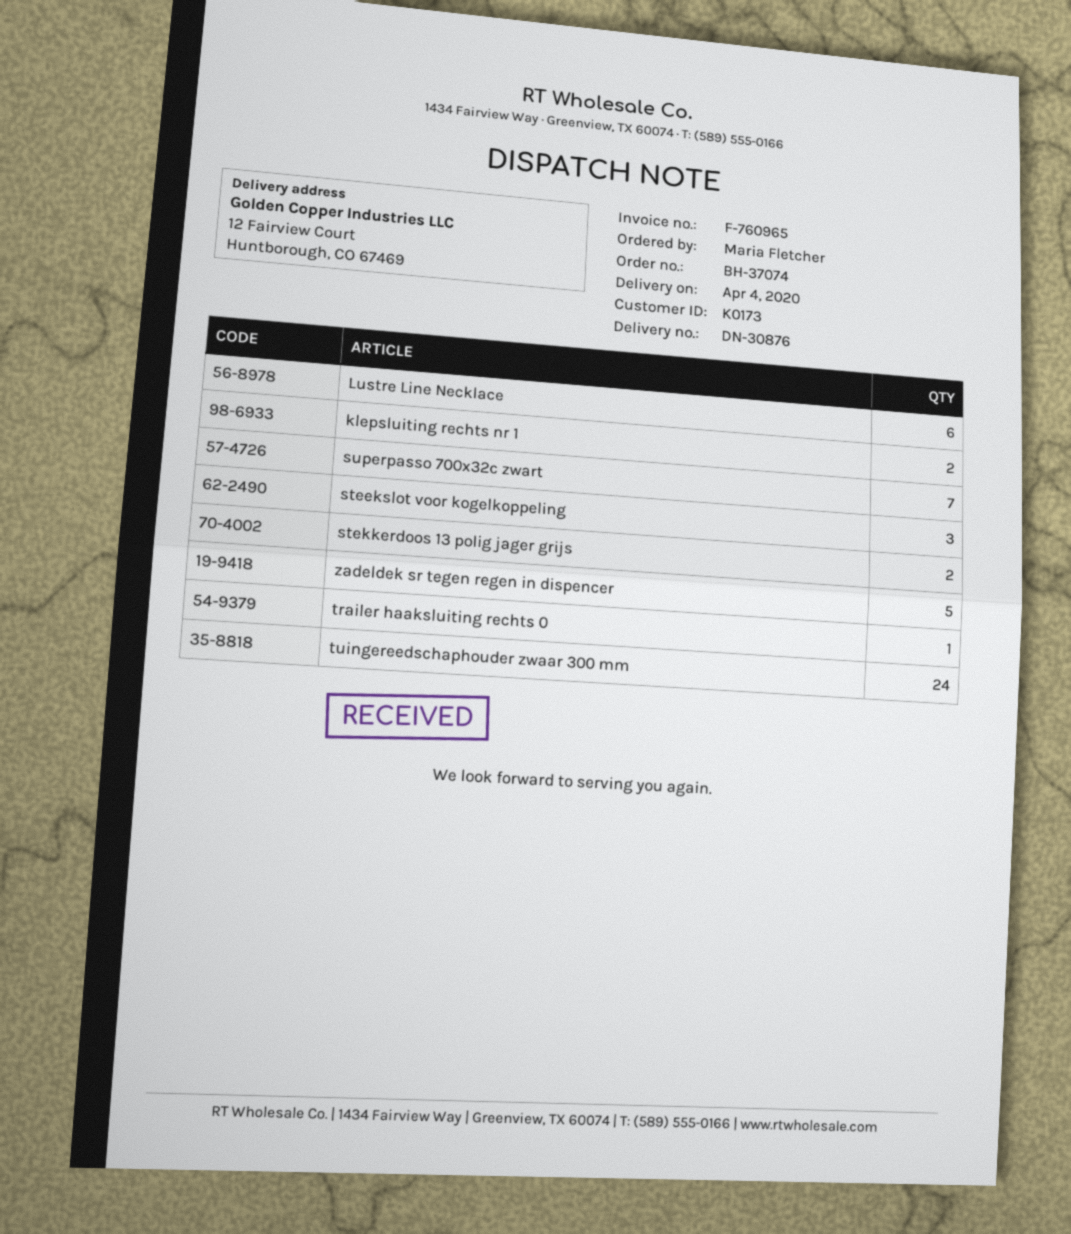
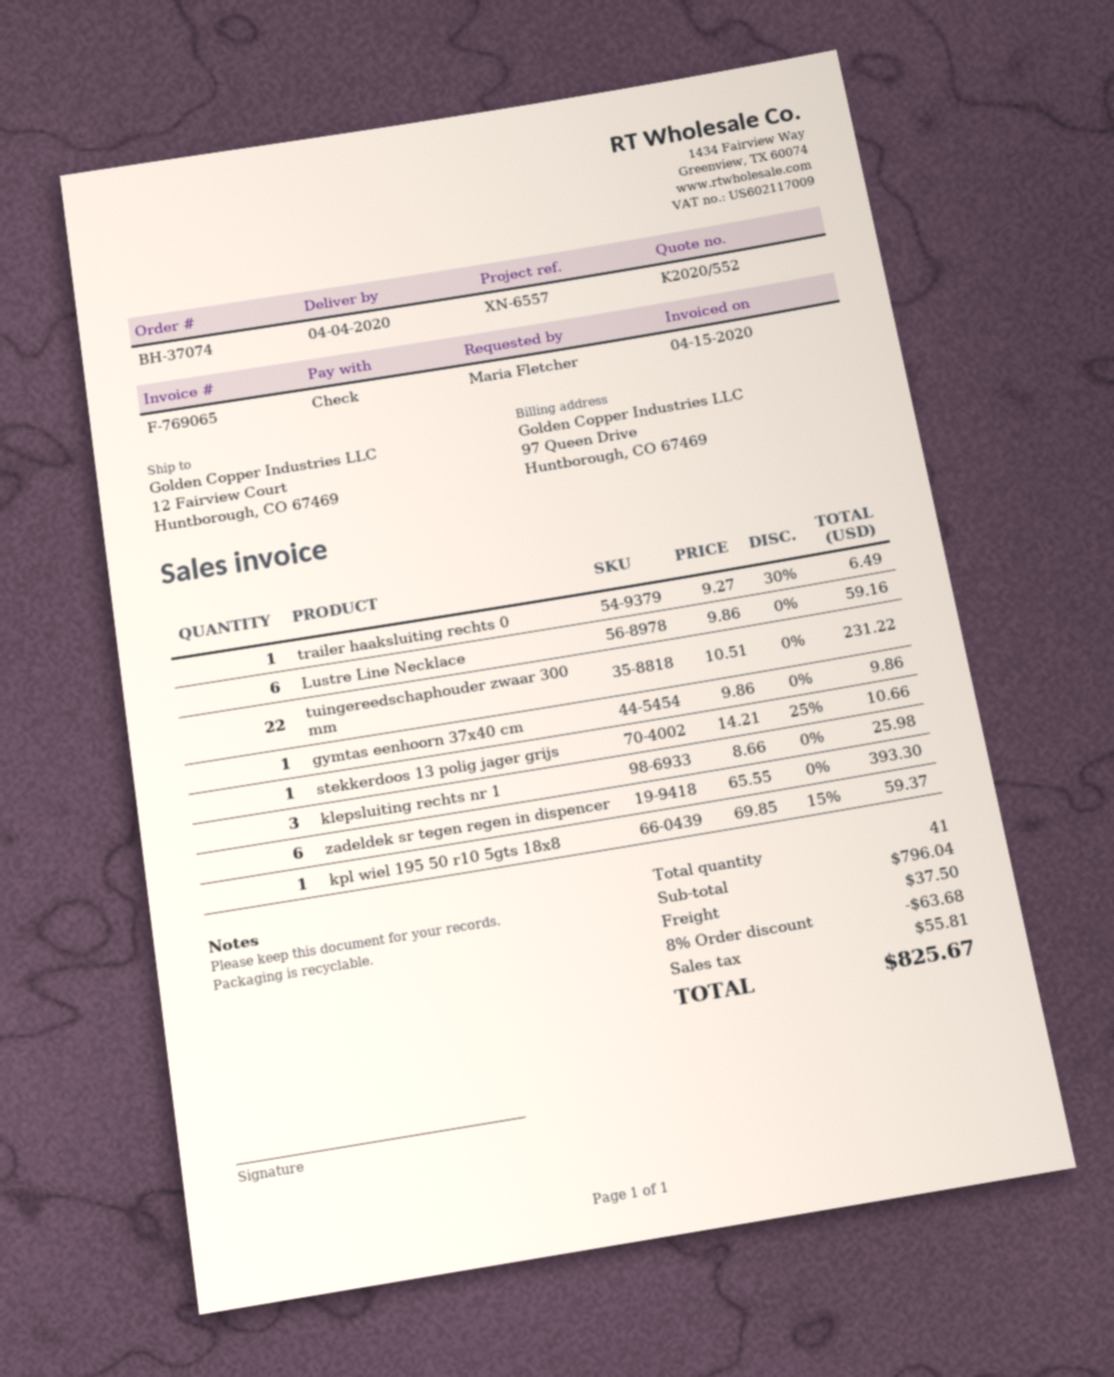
invoice number: F-760965 -> F-769065
klepsluiting rechts nr 1: 2 -> 3
superpasso 700x32c zwart: 7 -> none
steekslot voor kogelkoppeling: 3 -> none
stekkerdoos 13 polig jager grijs: 2 -> 1
zadeldek sr tegen regen in dispencer: 5 -> 6
tuingereedschaphouder zwaar 300 mm: 24 -> 22
gymtas eenhoorn 37x40 cm: none -> 1
kpl wiel 195 50 r10 5gts 18x8: none -> 1

